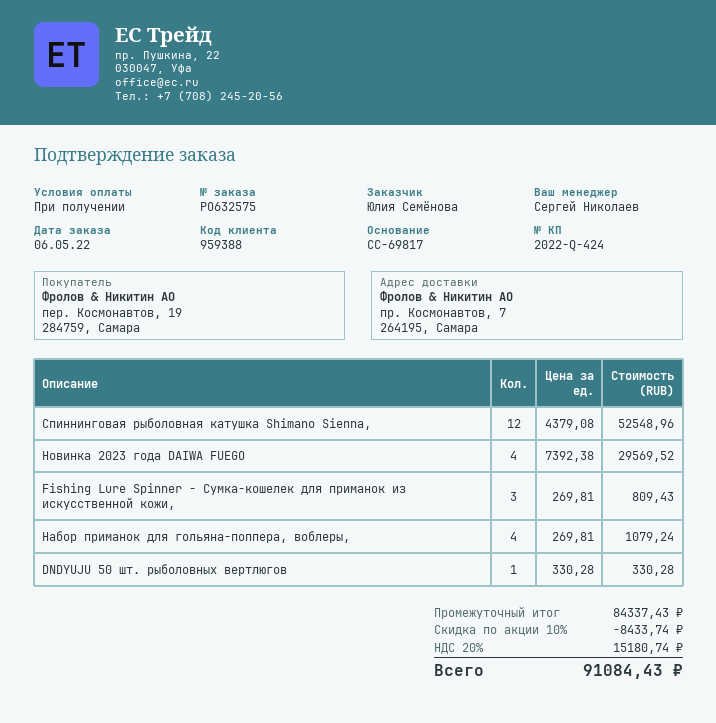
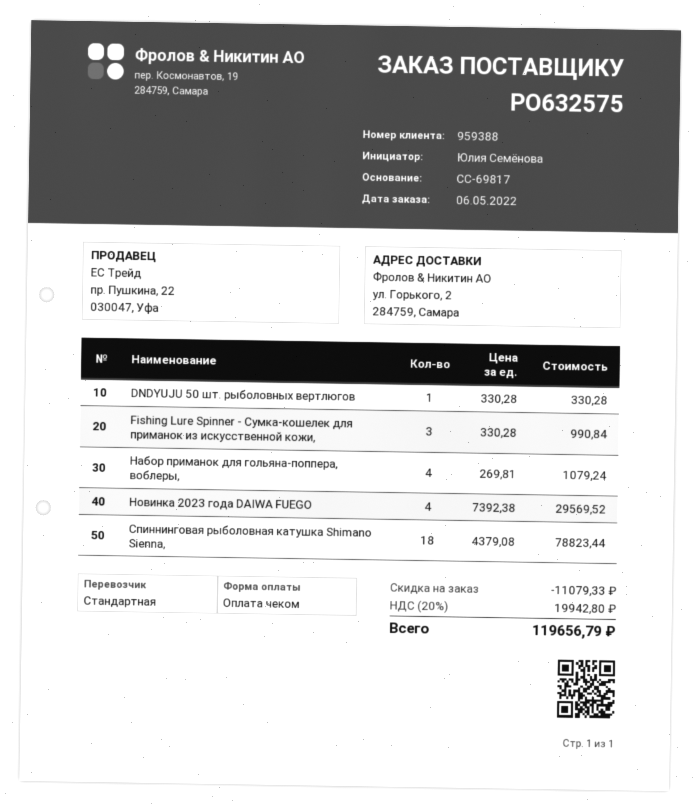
ship to: пр. Космонавтов, 7, 264195, Самара -> ул. Горького, 2, 284759, Самара
Спиннинговая рыболовная катушка Shimano Sienna,: 12 x 4379.08 = 52548.96 -> 18 x 4379.08 = 78823.44
Fishing Lure Spinner - Сумка-кошелек для приманок из искусственной кожи,: 3 x 269.81 = 809.43 -> 3 x 330.28 = 990.84
discount: 8433.74 -> 11079.33
tax: 20% = 15180.74 -> 20% = 19942.80
total: 91084.43 -> 119656.79

